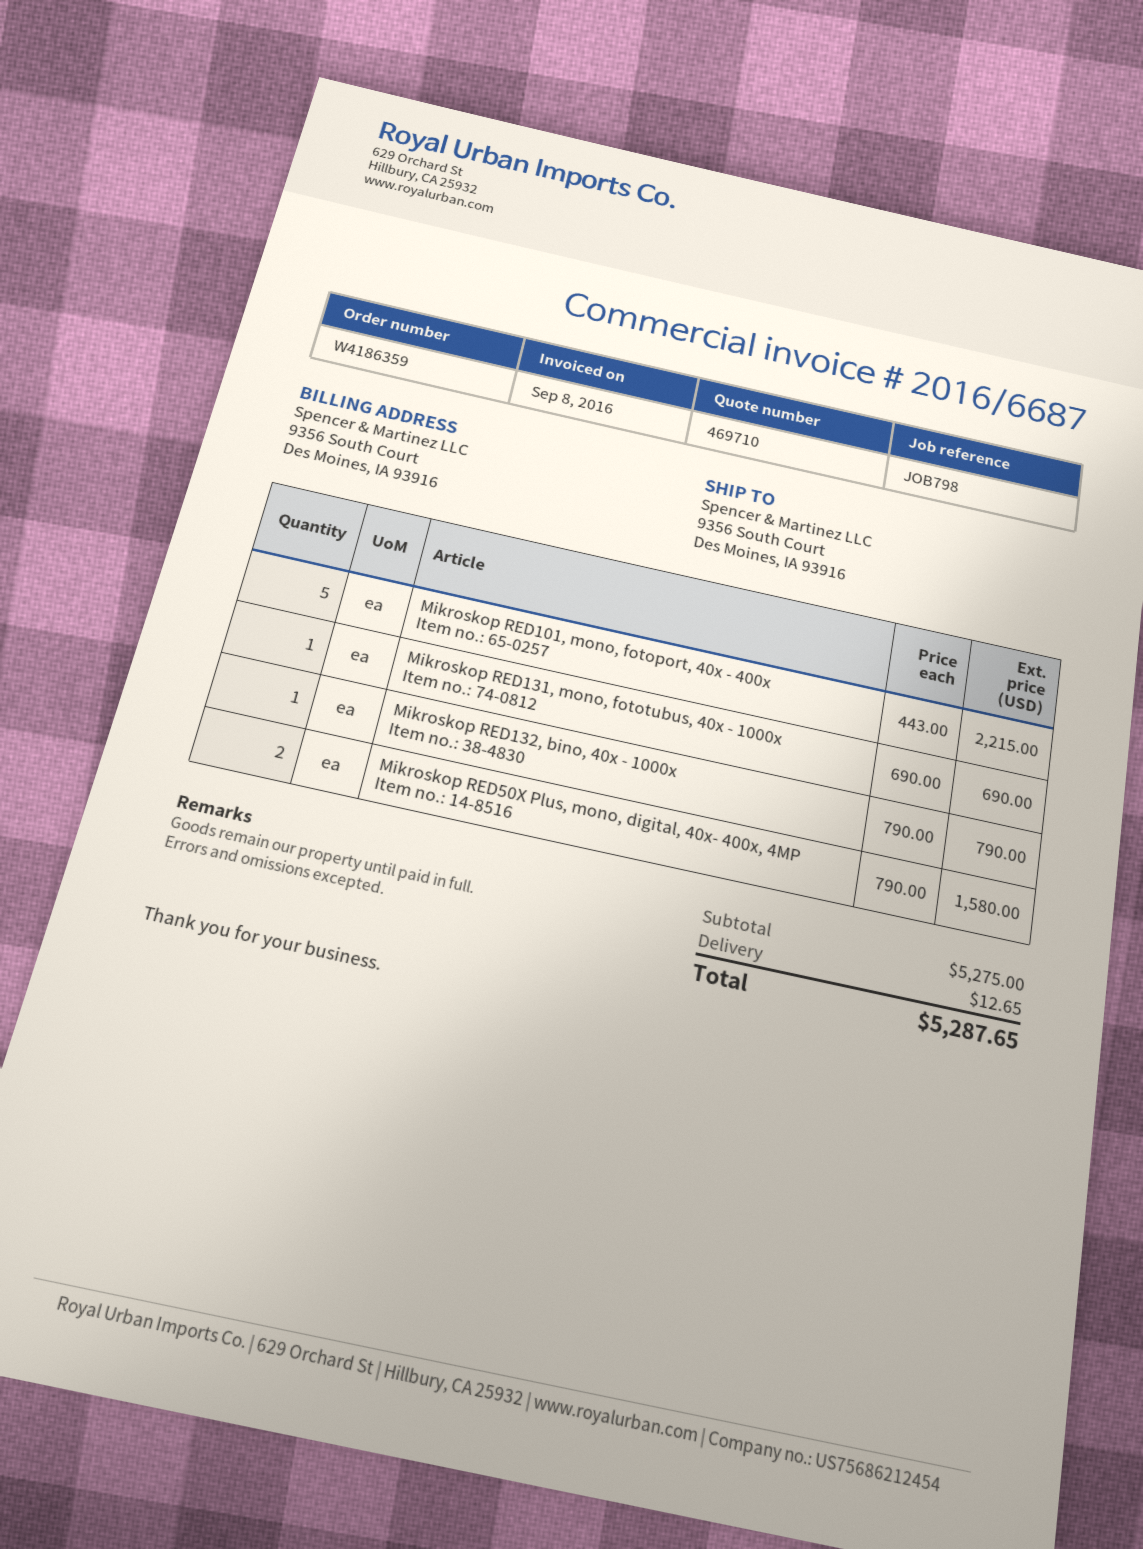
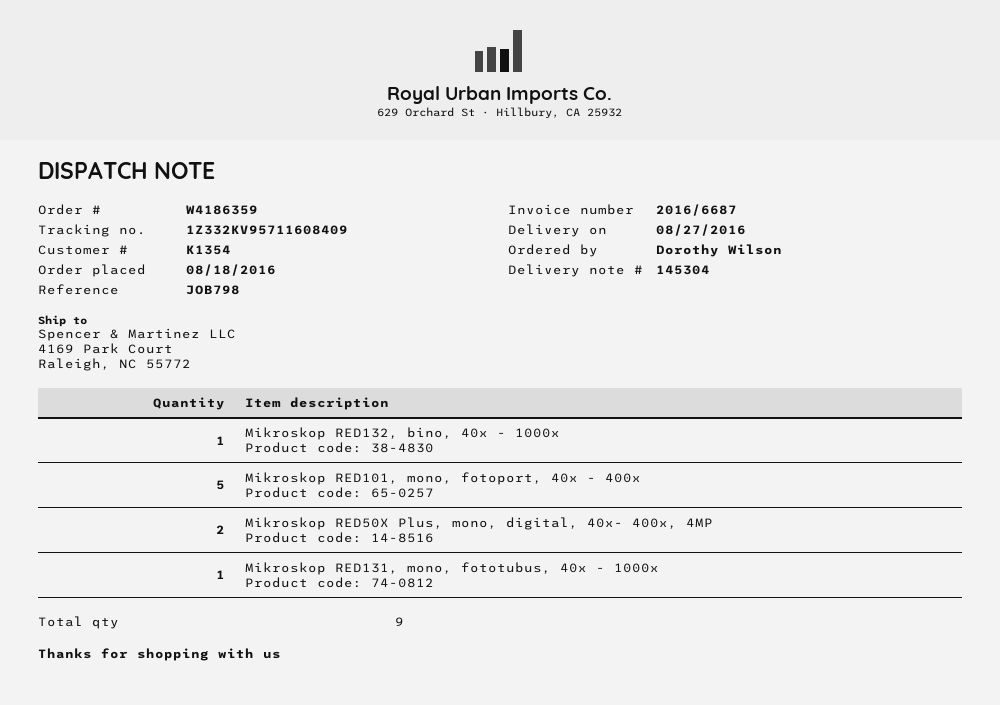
ship to: 9356 South Court, Des Moines, IA 93916 -> 4169 Park Court, Raleigh, NC 55772

